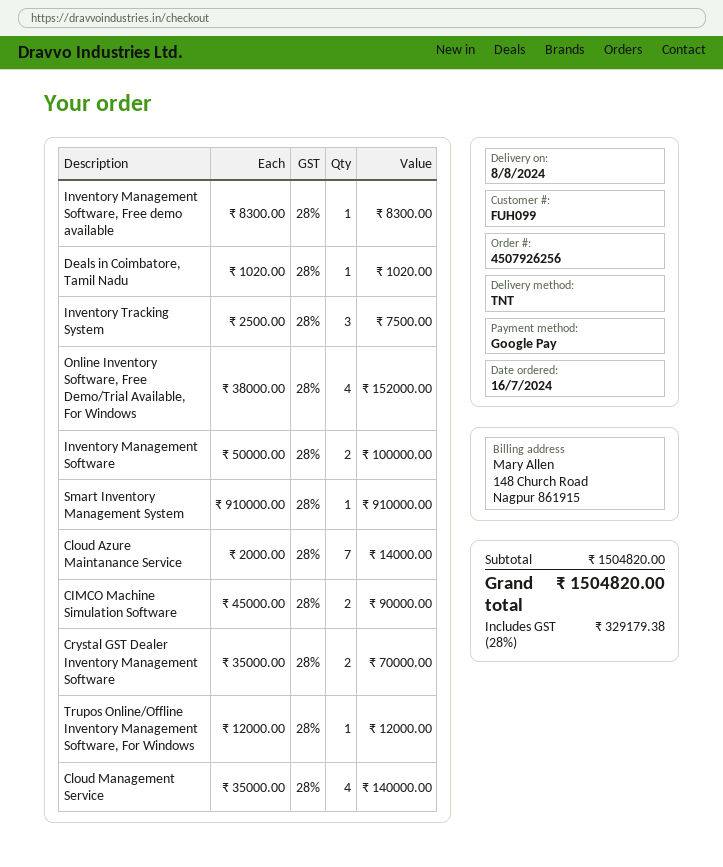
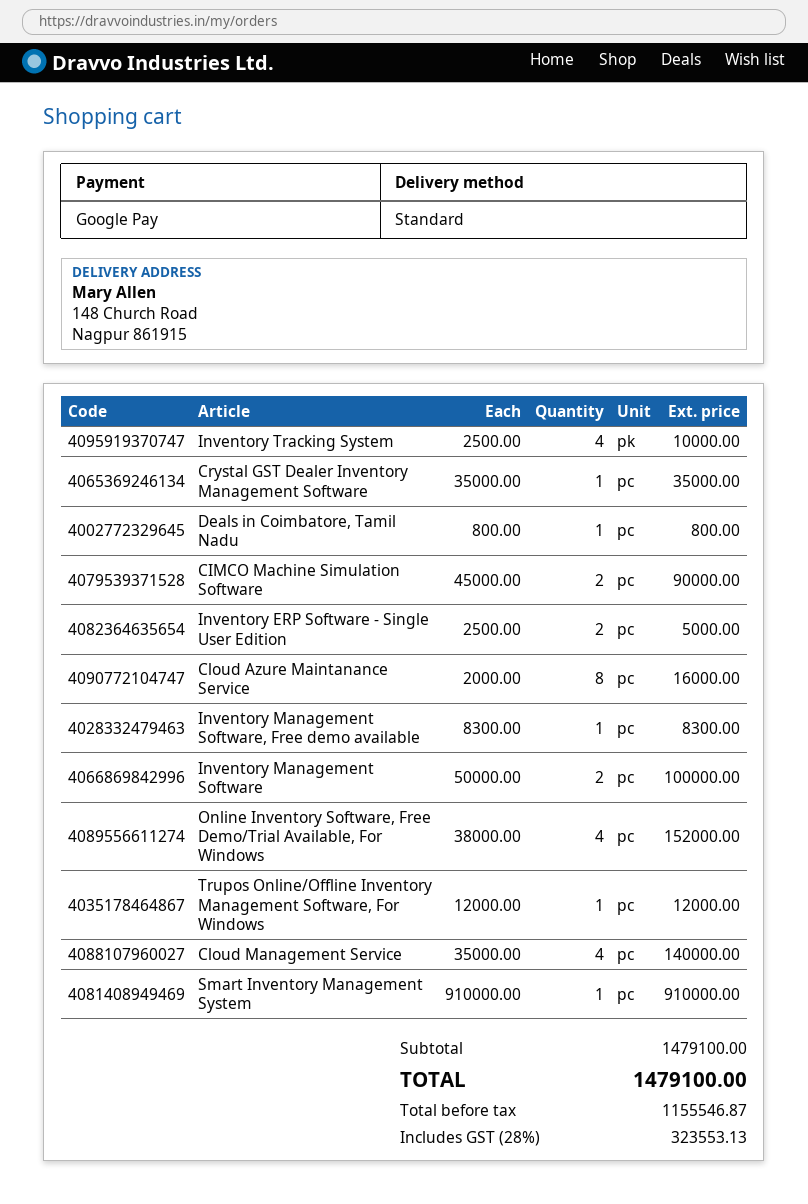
shipping method: TNT -> standard
Deals in Coimbatore, Tamil Nadu: 1 x 1020.00 = 1020.00 -> 1 x 800.00 = 800.00
Inventory Tracking System: 3 x 2500.00 = 7500.00 -> 4 x 2500.00 = 10000.00
Cloud Azure Maintanance Service: 7 x 2000.00 = 14000.00 -> 8 x 2000.00 = 16000.00
Crystal GST Dealer Inventory Management Software: 2 x 35000.00 = 70000.00 -> 1 x 35000.00 = 35000.00
Inventory ERP Software - Single User Edition: none -> 2 x 2500.00 = 5000.00
subtotal: 1504820.00 -> 1479100.00
tax: 28% = 329179.38 -> 28% = 323553.13
total: 1504820.00 -> 1479100.00

